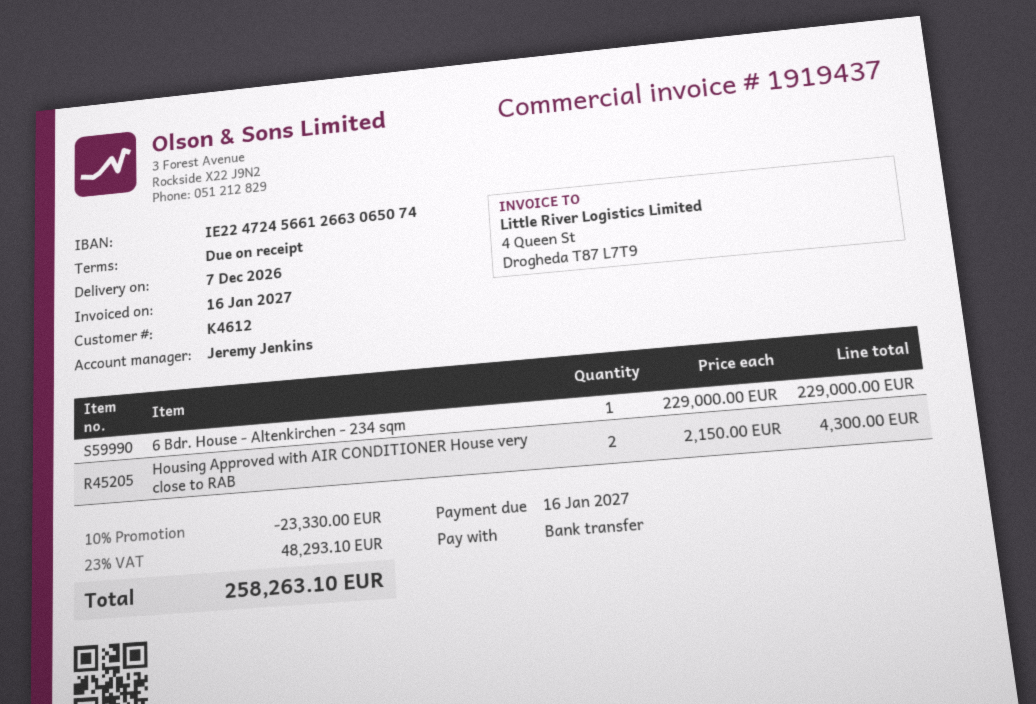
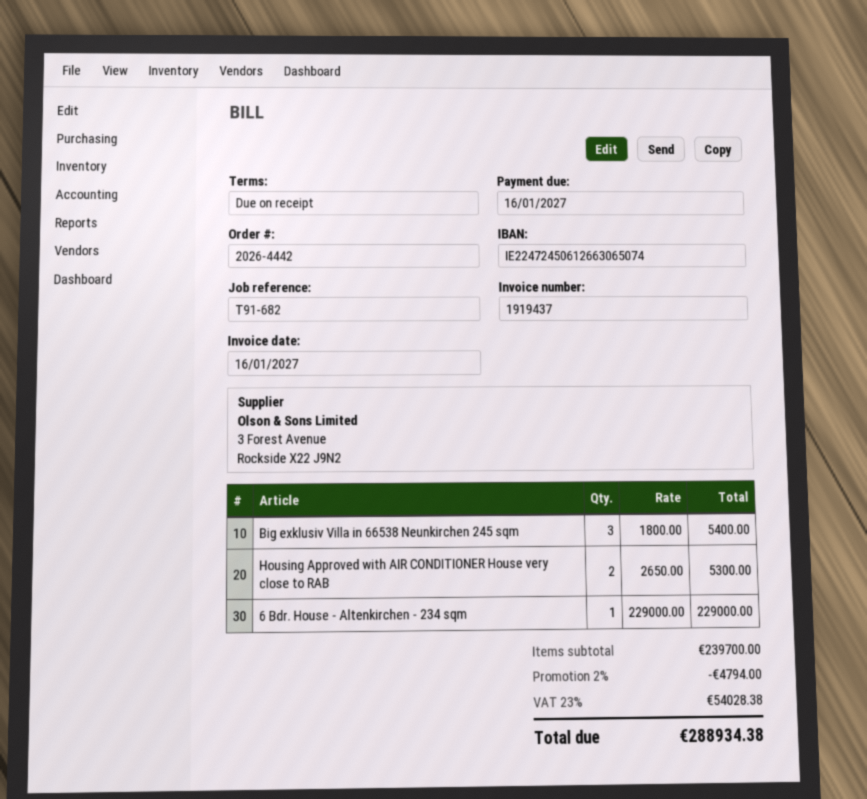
bank account: IE22472456612663065074 -> IE22472450612663065074
Housing Approved with AIR CONDITIONER House very close to RAB: 2 x 2150.00 = 4300.00 -> 2 x 2650.00 = 5300.00
Big exklusiv Villa in 66538 Neunkirchen 245 sqm: none -> 3 x 1800.00 = 5400.00
discount: 10% = 23330.00 -> 2% = 4794.00
tax: 23% = 48293.10 -> 23% = 54028.38
total: 258263.10 -> 288934.38

